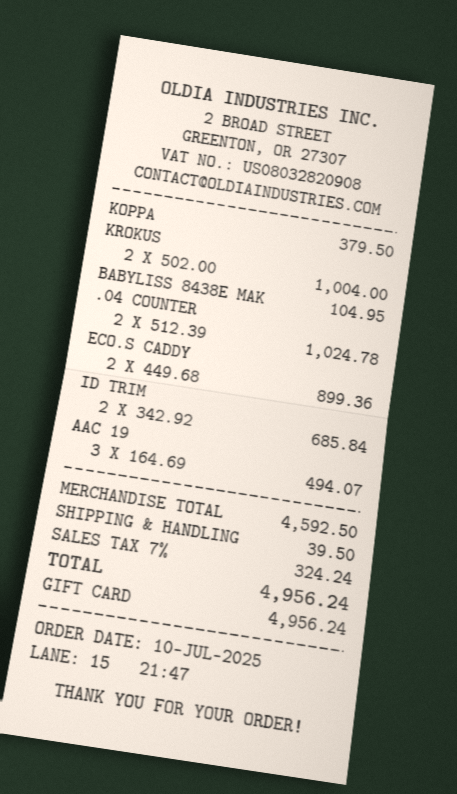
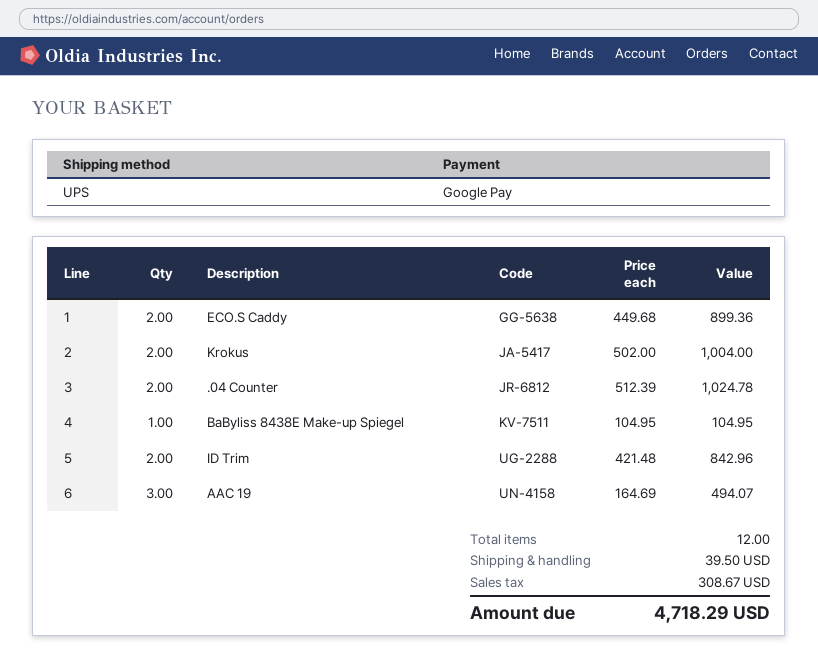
payment method: gift card -> Google Pay
KOPPA: 1 x 379.50 = 379.50 -> none
ID TRIM: 2 x 342.92 = 685.84 -> 2 x 421.48 = 842.96
tax: 324.24 -> 308.67
total: 4956.24 -> 4718.29

